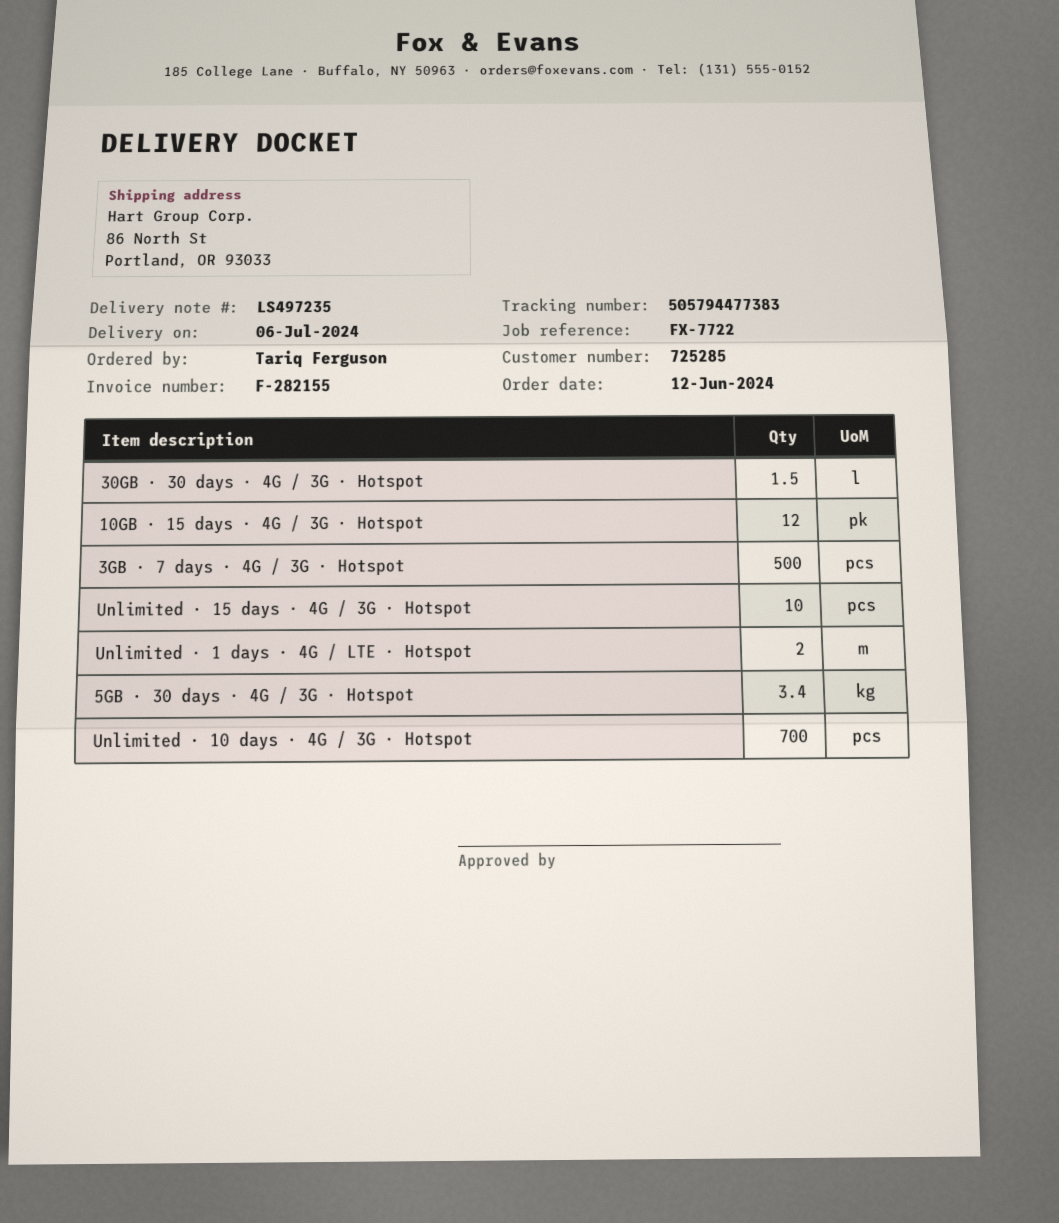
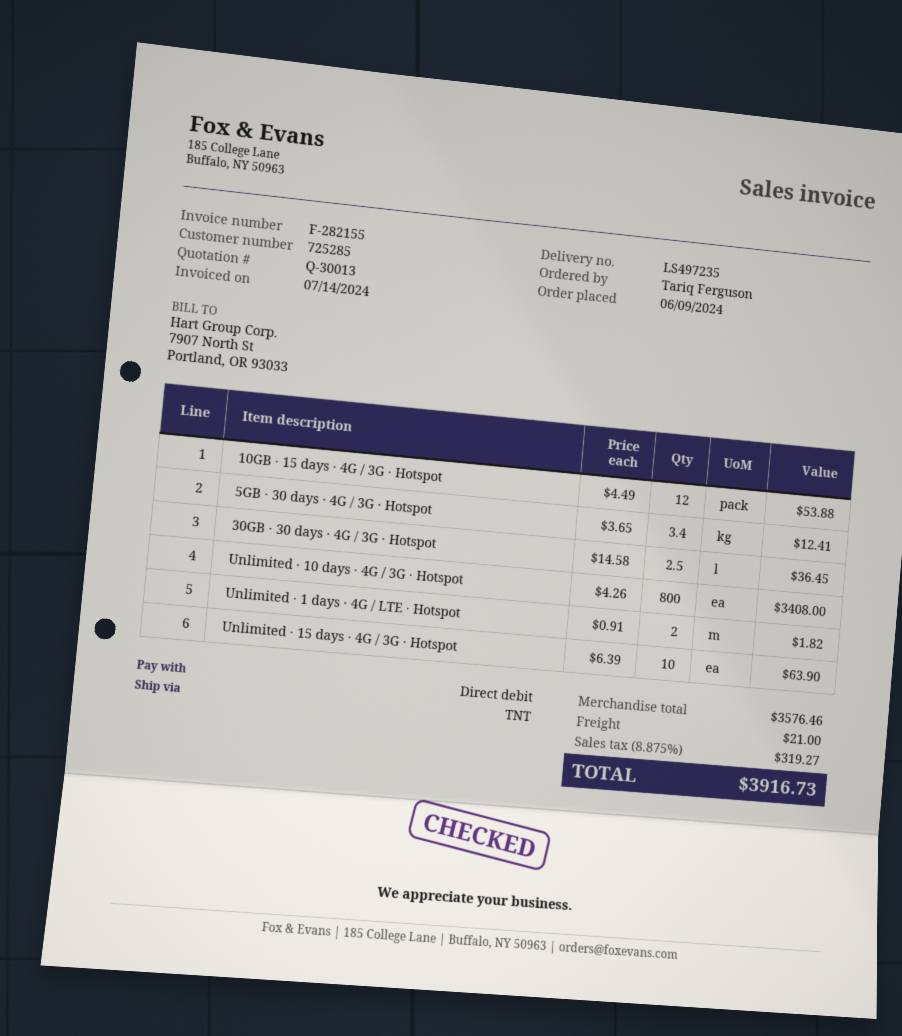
order date: 2024-06-12 -> 2024-06-09
30GB · 30 days · 4G / 3G · Hotspot: 1.5 -> 2.5
3GB · 7 days · 4G / 3G · Hotspot: 500 -> none
Unlimited · 10 days · 4G / 3G · Hotspot: 700 -> 800

